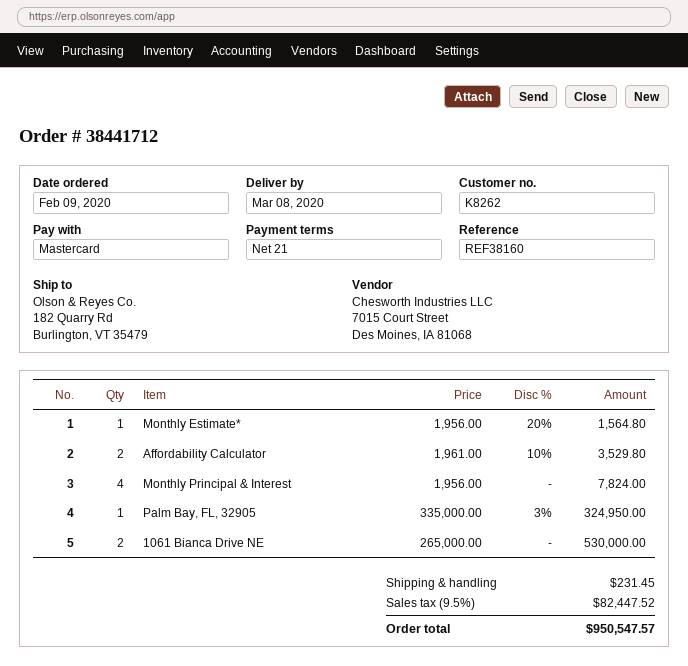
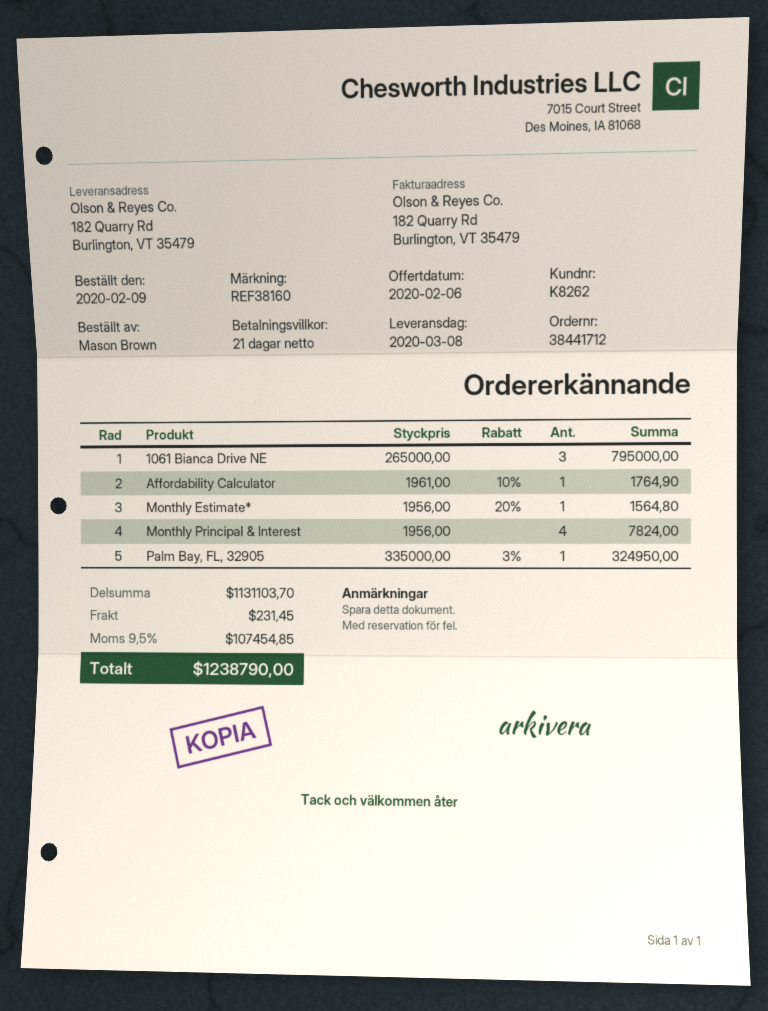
Affordability Calculator: 2 x 1961.00 - 10% = 3529.80 -> 1 x 1961.00 - 10% = 1764.90
1061 Bianca Drive NE: 2 x 265000.00 = 530000.00 -> 3 x 265000.00 = 795000.00
tax: 9.5% = 82447.52 -> 9.5% = 107454.85
total: 950547.57 -> 1238790.00

